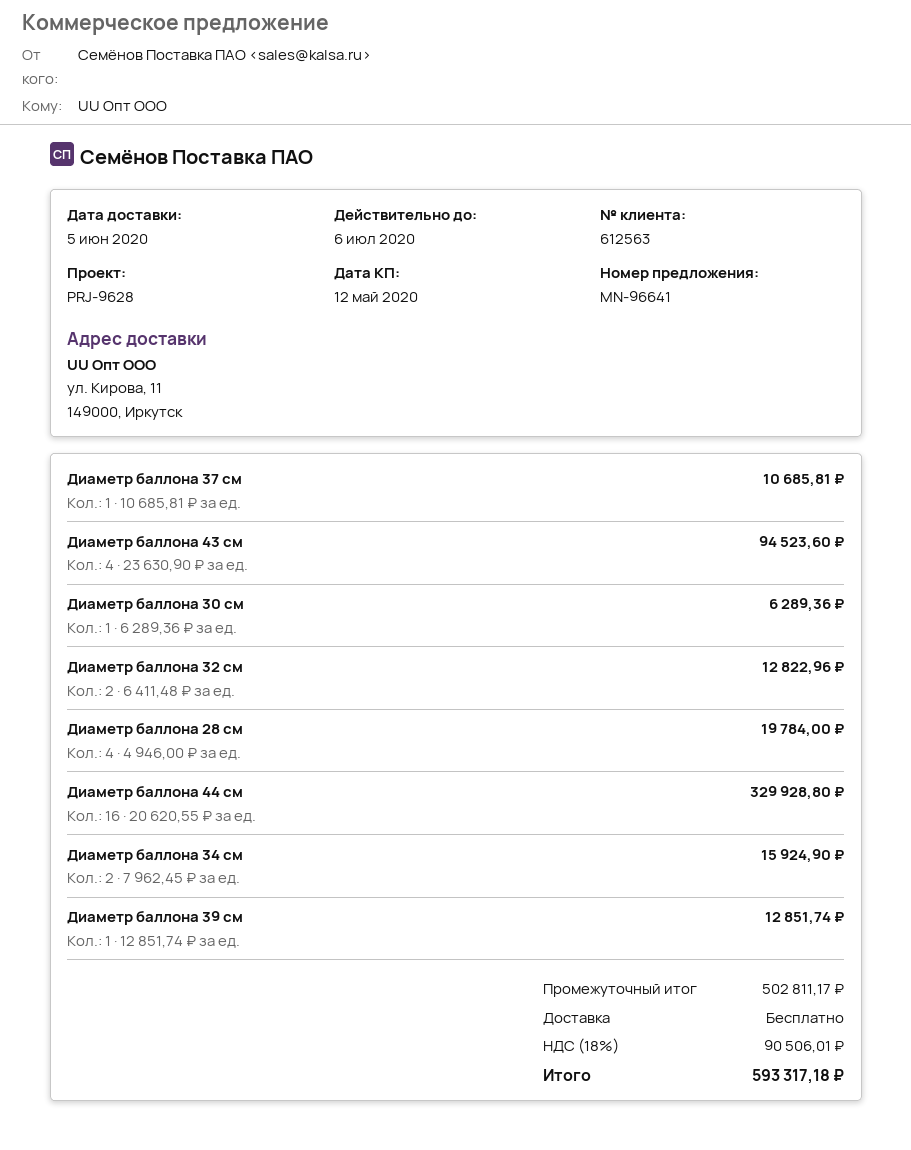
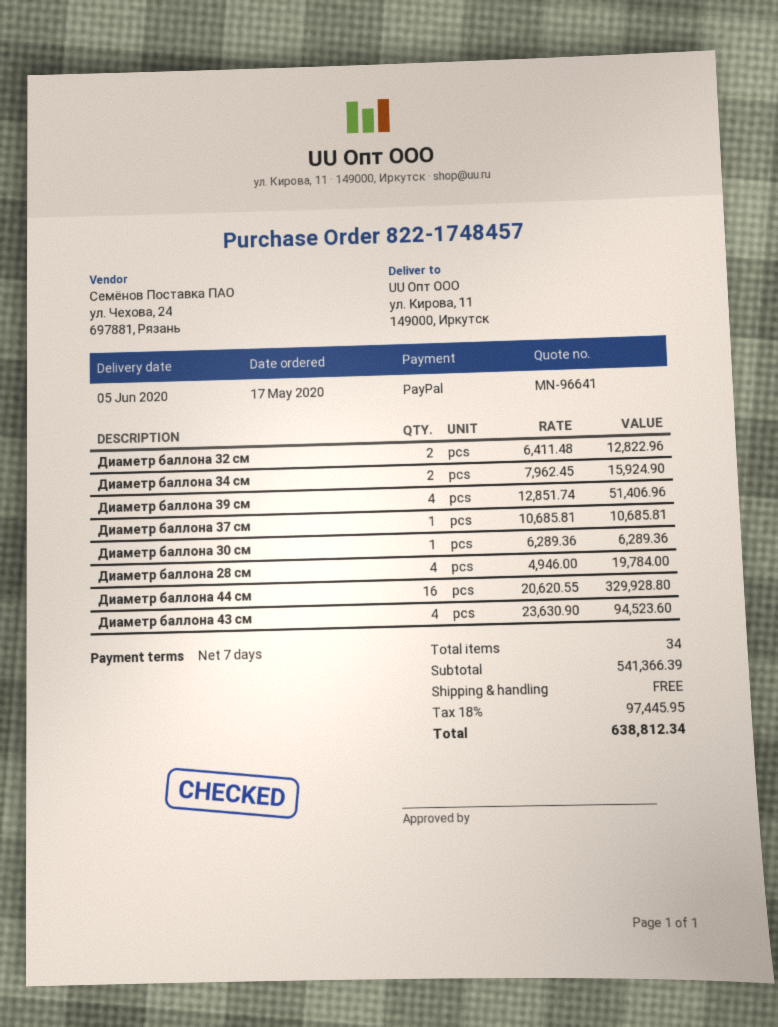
Диаметр баллона 39 см: 1 x 12851.74 = 12851.74 -> 4 x 12851.74 = 51406.96
subtotal: 502811.17 -> 541366.39
tax: 18% = 90506.01 -> 18% = 97445.95
total: 593317.18 -> 638812.34

